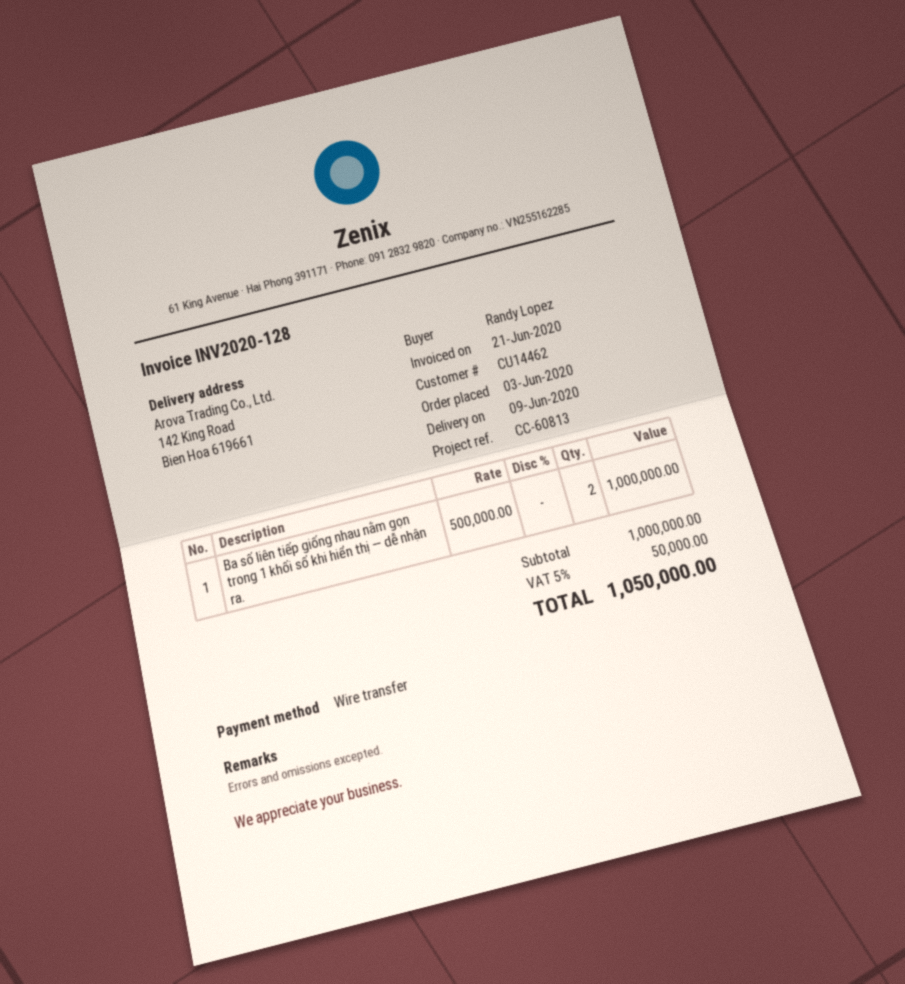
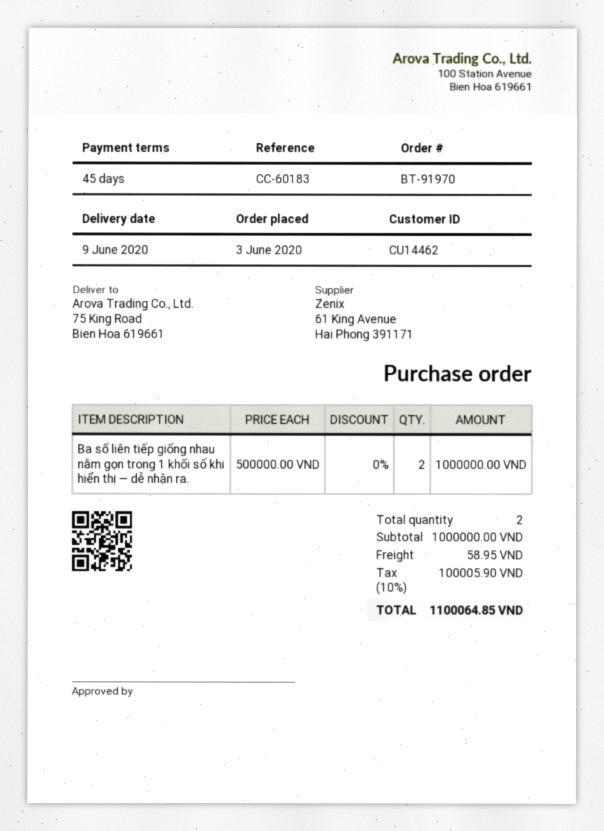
reference: CC-60813 -> CC-60183
ship to: 142 King Road, Bien Hoa 619661 -> 75 King Road, Bien Hoa 619661
shipping: none -> 58.95
tax: 5% = 50000.00 -> 10% = 100005.90
total: 1050000.00 -> 1100064.85

